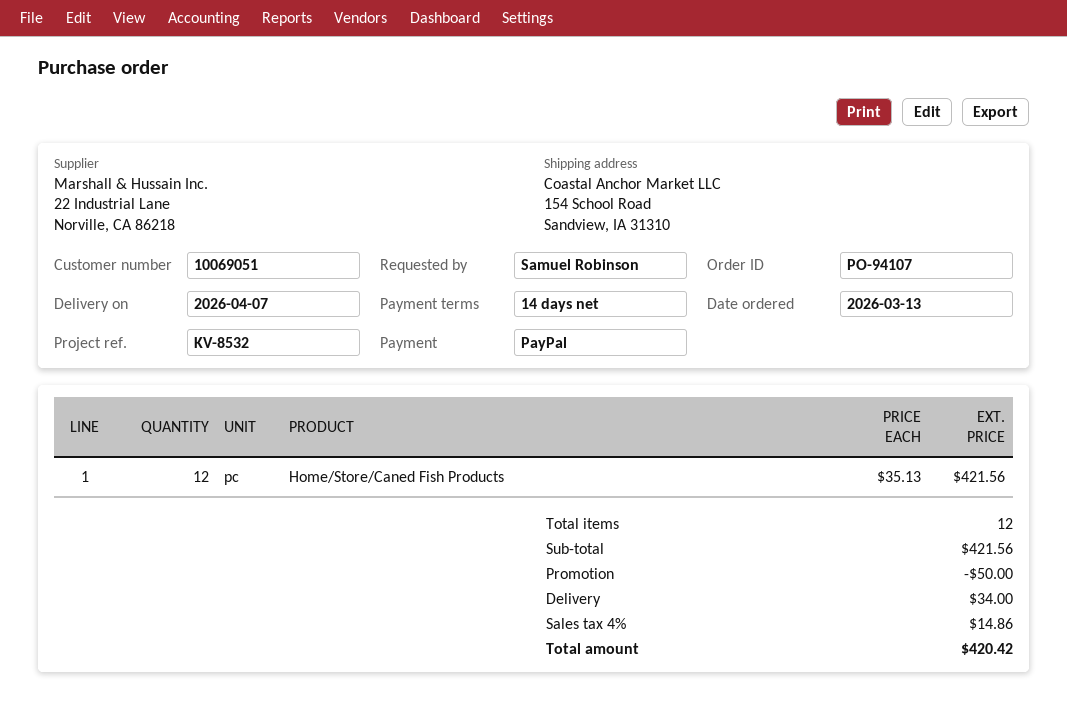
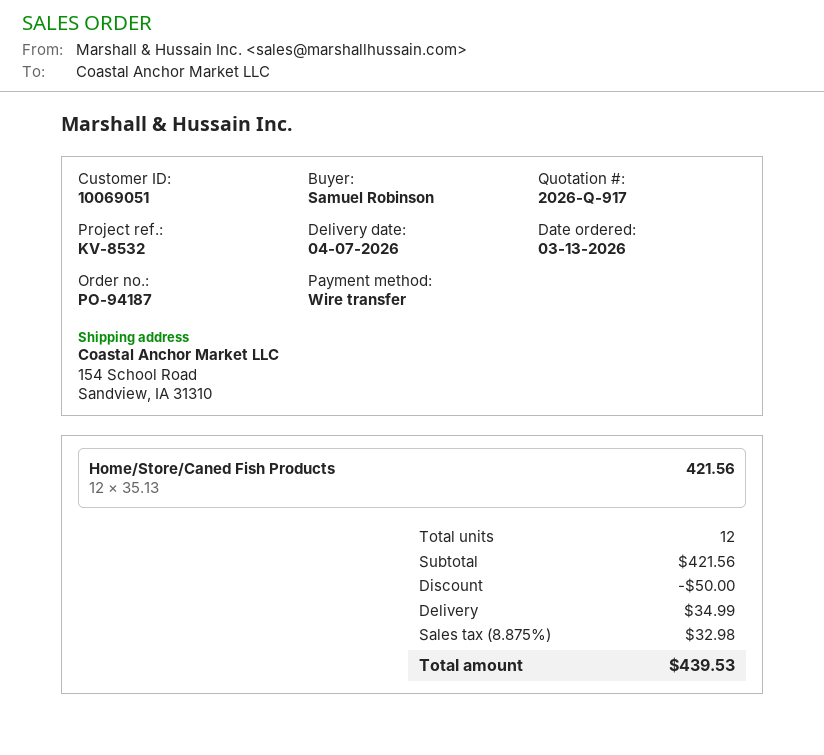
order number: PO-94107 -> PO-94187
payment method: PayPal -> bank transfer
shipping: 34.00 -> 34.99
tax: 4% = 14.86 -> 8.875% = 32.98
total: 420.42 -> 439.53

